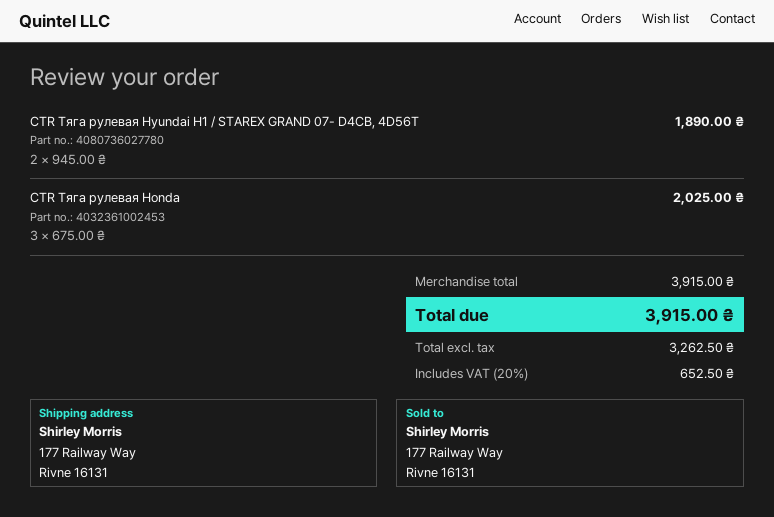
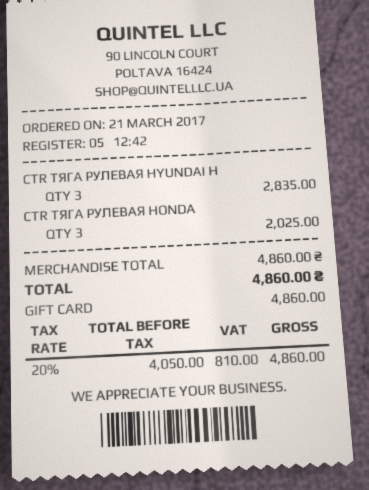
CTR Тяга рулевая Hyundai H1 / STAREX GRAND 07- D4CB, 4D56T: 2 for 1890.00 -> 3 for 2835.00
subtotal: 3915.00 -> 4860.00
net: 3262.50 -> 4050.00
tax: 20% = 652.50 -> 20% = 810.00
total: 3915.00 -> 4860.00

